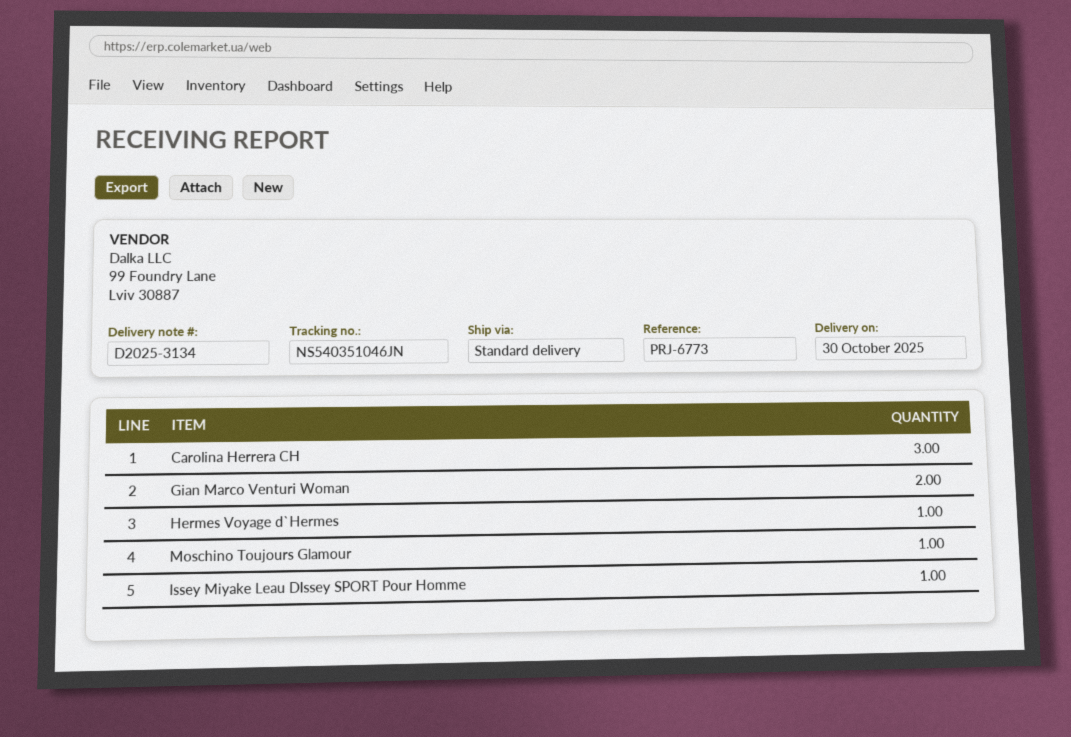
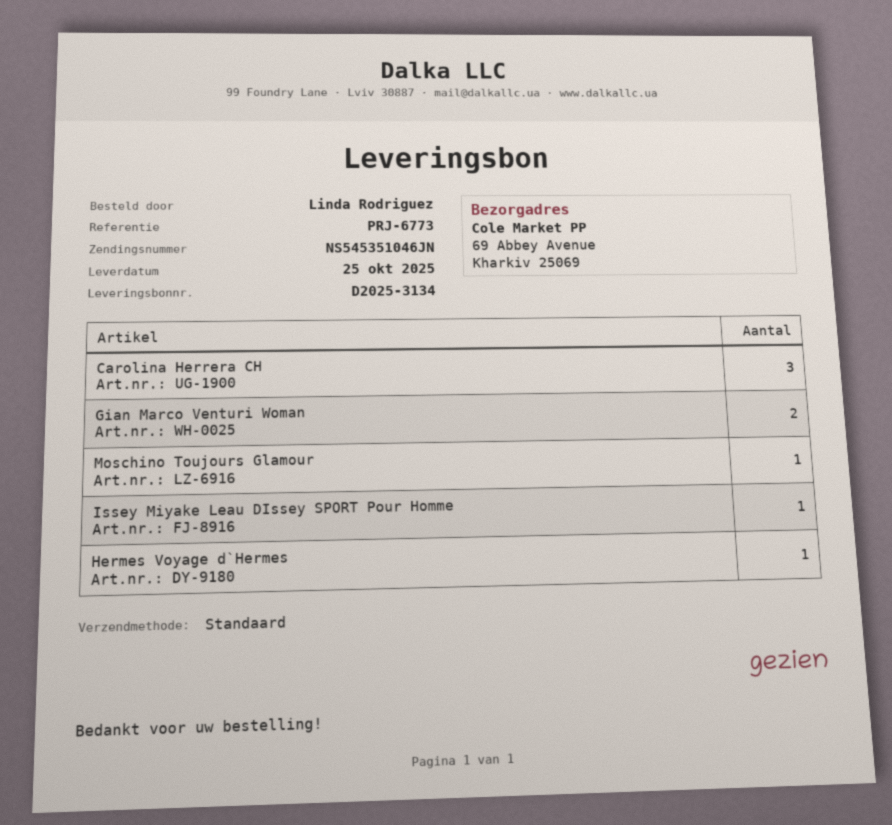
delivery date: 2025-10-30 -> 2025-10-25
tracking number: NS540351046JN -> NS545351046JN

